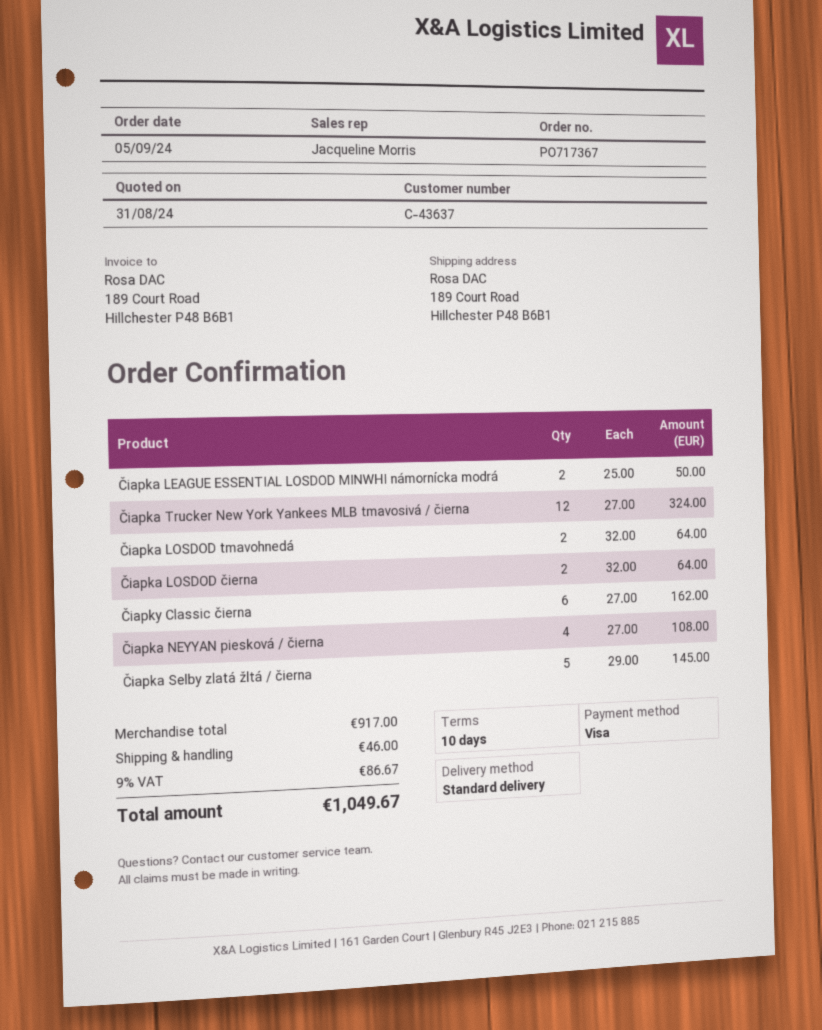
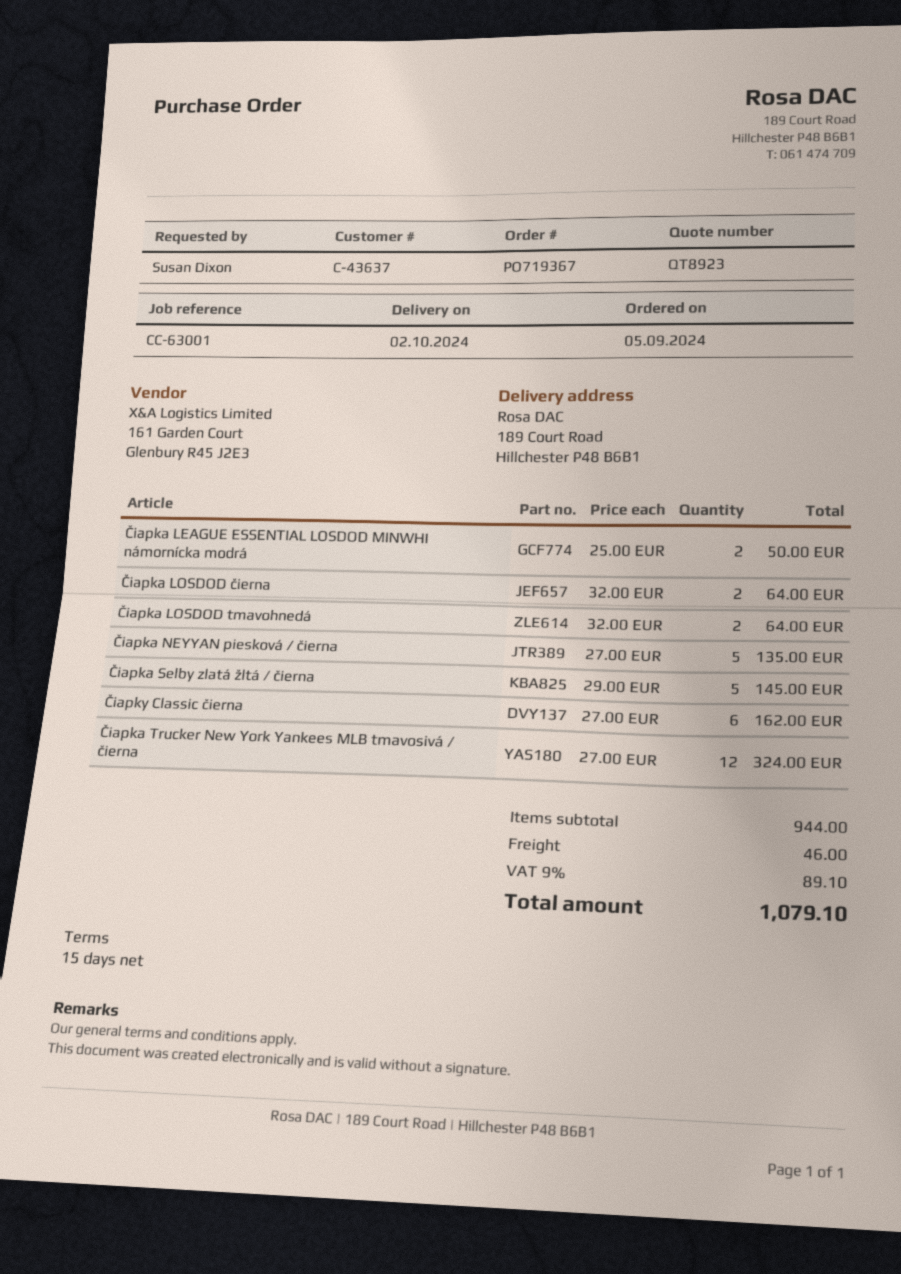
order number: PO717367 -> PO719367
payment terms: 10 days -> 15 days
Čiapka NEYYAN piesková / čierna: 4 x 27.00 = 108.00 -> 5 x 27.00 = 135.00
subtotal: 917.00 -> 944.00
tax: 9% = 86.67 -> 9% = 89.10
total: 1049.67 -> 1079.10

